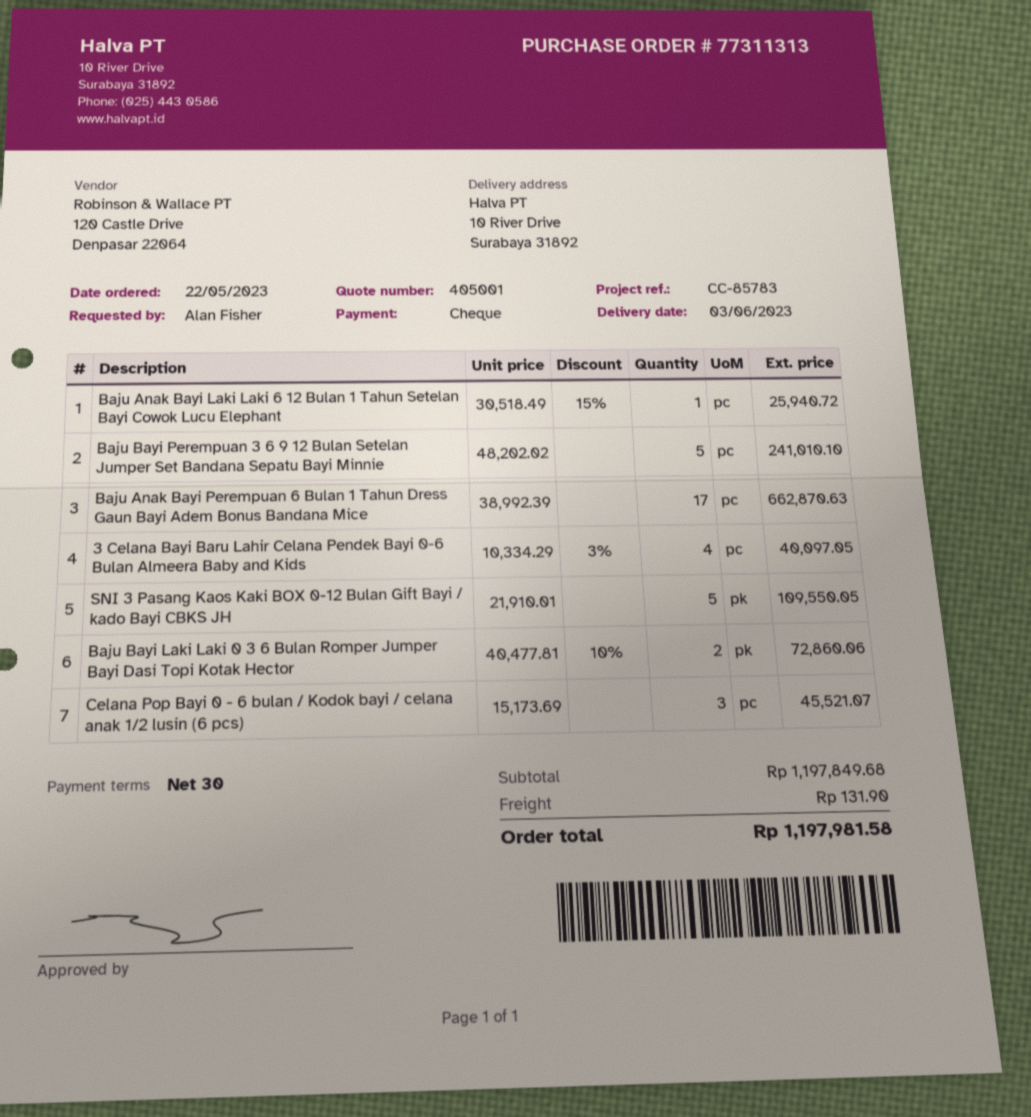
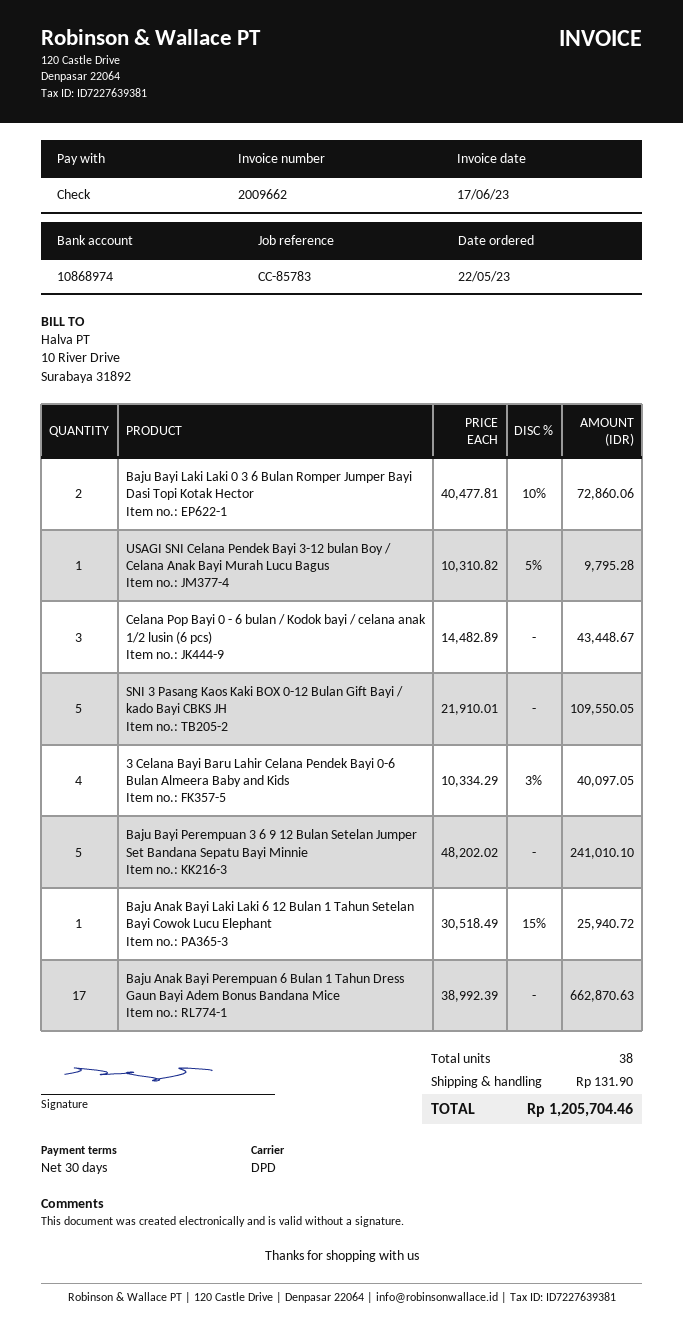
Celana Pop Bayi 0 - 6 bulan / Kodok bayi / celana anak 1/2 lusin (6 pcs): 3 x 15173.69 = 45521.07 -> 3 x 14482.89 = 43448.67
USAGI SNI Celana Pendek Bayi 3-12 bulan Boy / Celana Anak Bayi Murah Lucu Bagus: none -> 1 x 10310.82 - 5% = 9795.28
total: 1197981.58 -> 1205704.46

